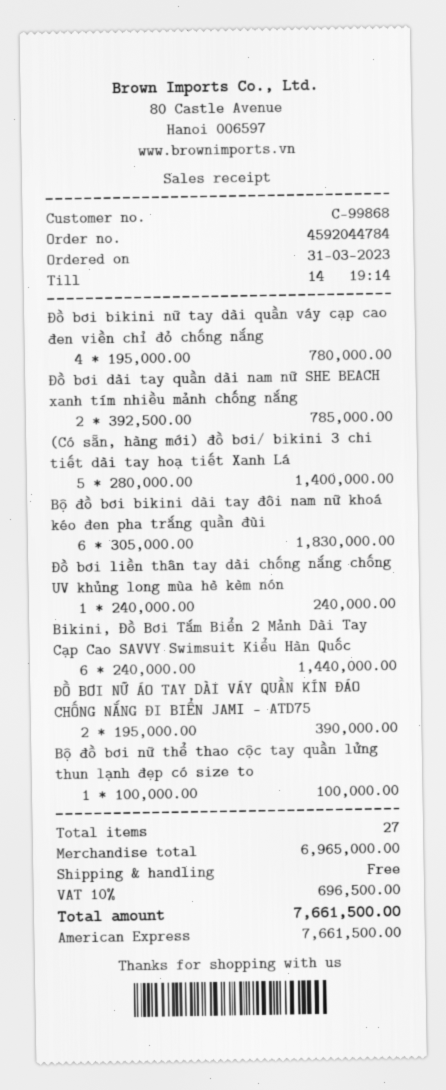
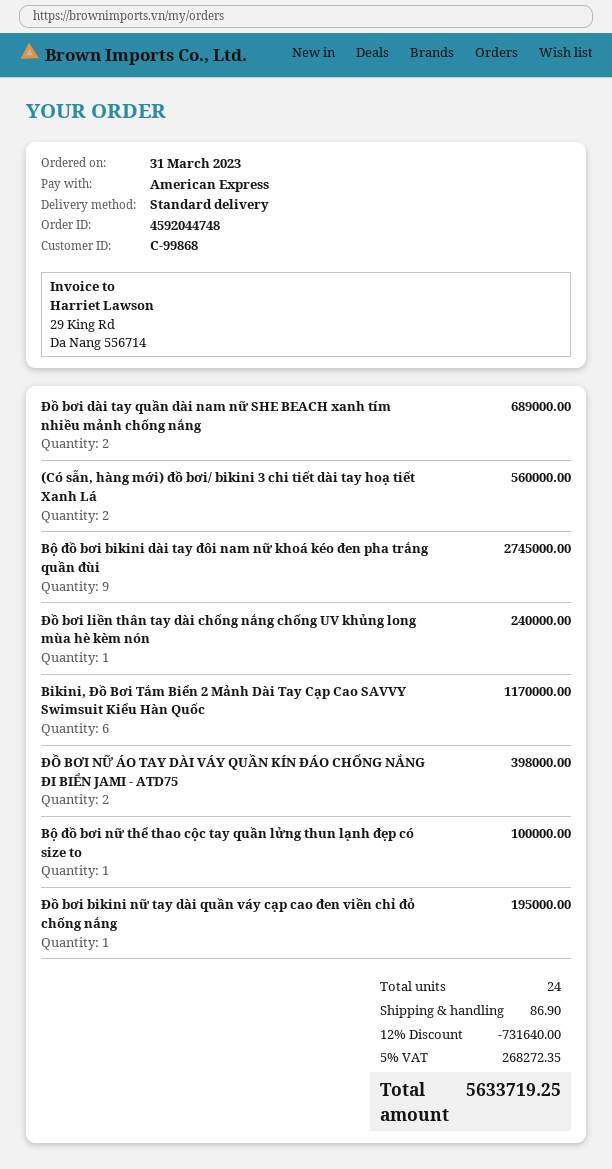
order number: 4592044784 -> 4592044748
Đồ bơi bikini nữ tay dài quần váy cạp cao đen viền chỉ đỏ chống nắng: 4 for 780000.00 -> 1 for 195000.00
Đồ bơi dài tay quần dài nam nữ SHE BEACH xanh tím nhiều mảnh chống nắng: 2 for 785000.00 -> 2 for 689000.00
(Có sẵn, hàng mới) đồ bơi/ bikini 3 chi tiết dài tay hoạ tiết Xanh Lá: 5 for 1400000.00 -> 2 for 560000.00
Bộ đồ bơi bikini dài tay đôi nam nữ khoá kéo đen pha trắng quần đùi: 6 for 1830000.00 -> 9 for 2745000.00
Bikini, Đồ Bơi Tắm Biển 2 Mảnh Dài Tay Cạp Cao SAVVY Swimsuit Kiểu Hàn Quốc: 6 for 1440000.00 -> 6 for 1170000.00
ĐỒ BƠI NỮ ÁO TAY DÀI VÁY QUẦN KÍN ĐÁO CHỐNG NẮNG ĐI BIỂN JAMI - ATD75: 2 for 390000.00 -> 2 for 398000.00
total quantity: 27 -> 24
discount: none -> 12% = 731640.00
shipping: 0.00 -> 86.90
tax: 10% = 696500.00 -> 5% = 268272.35
total: 7661500.00 -> 5633719.25

